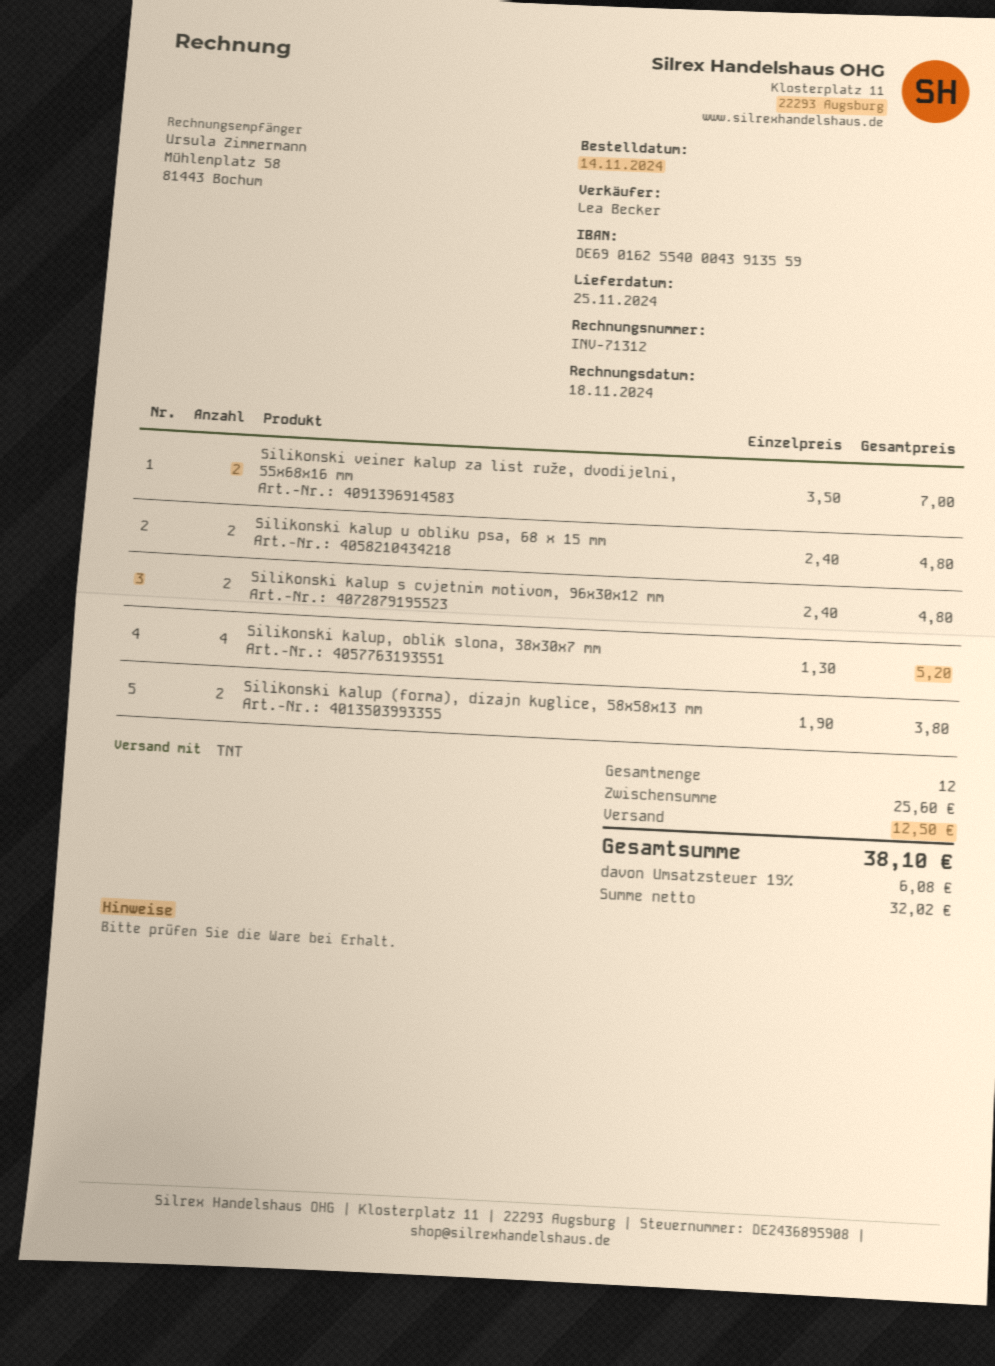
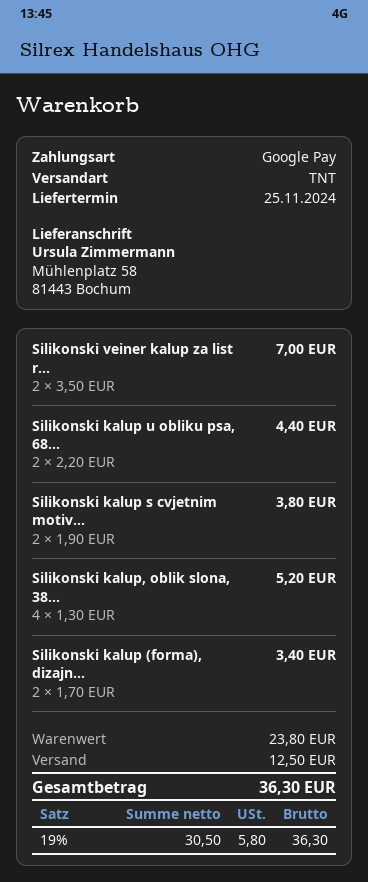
Silikonski kalup u obliku psa, 68 x 15 mm: 2 x 2.40 = 4.80 -> 2 x 2.20 = 4.40
Silikonski kalup s cvjetnim motivom, 96x30x12 mm: 2 x 2.40 = 4.80 -> 2 x 1.90 = 3.80
Silikonski kalup (forma), dizajn kuglice, 58x58x13 mm: 2 x 1.90 = 3.80 -> 2 x 1.70 = 3.40
subtotal: 25.60 -> 23.80
net: 32.02 -> 30.50
tax: 19% = 6.08 -> 19% = 5.80
total: 38.10 -> 36.30

